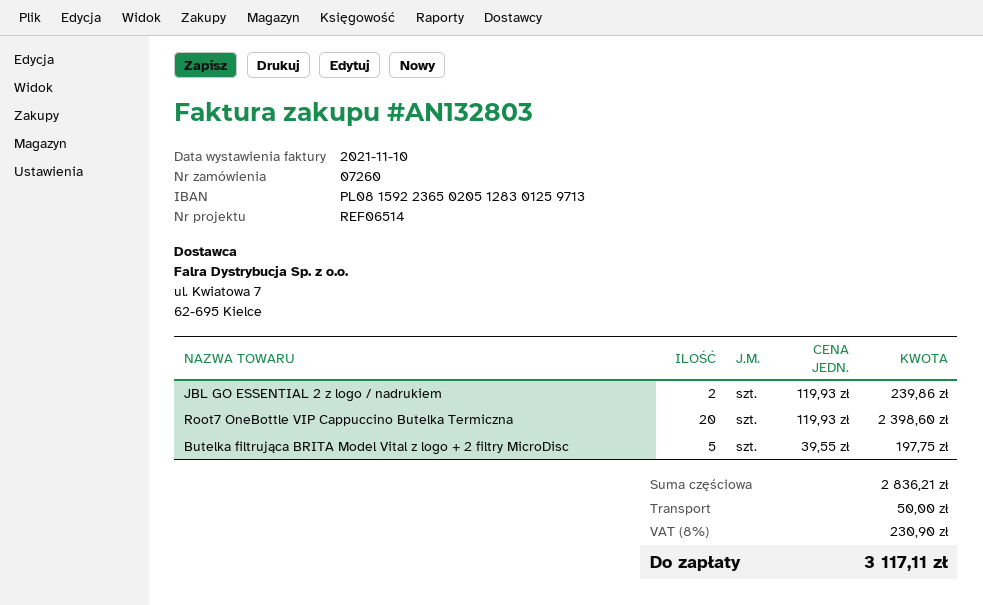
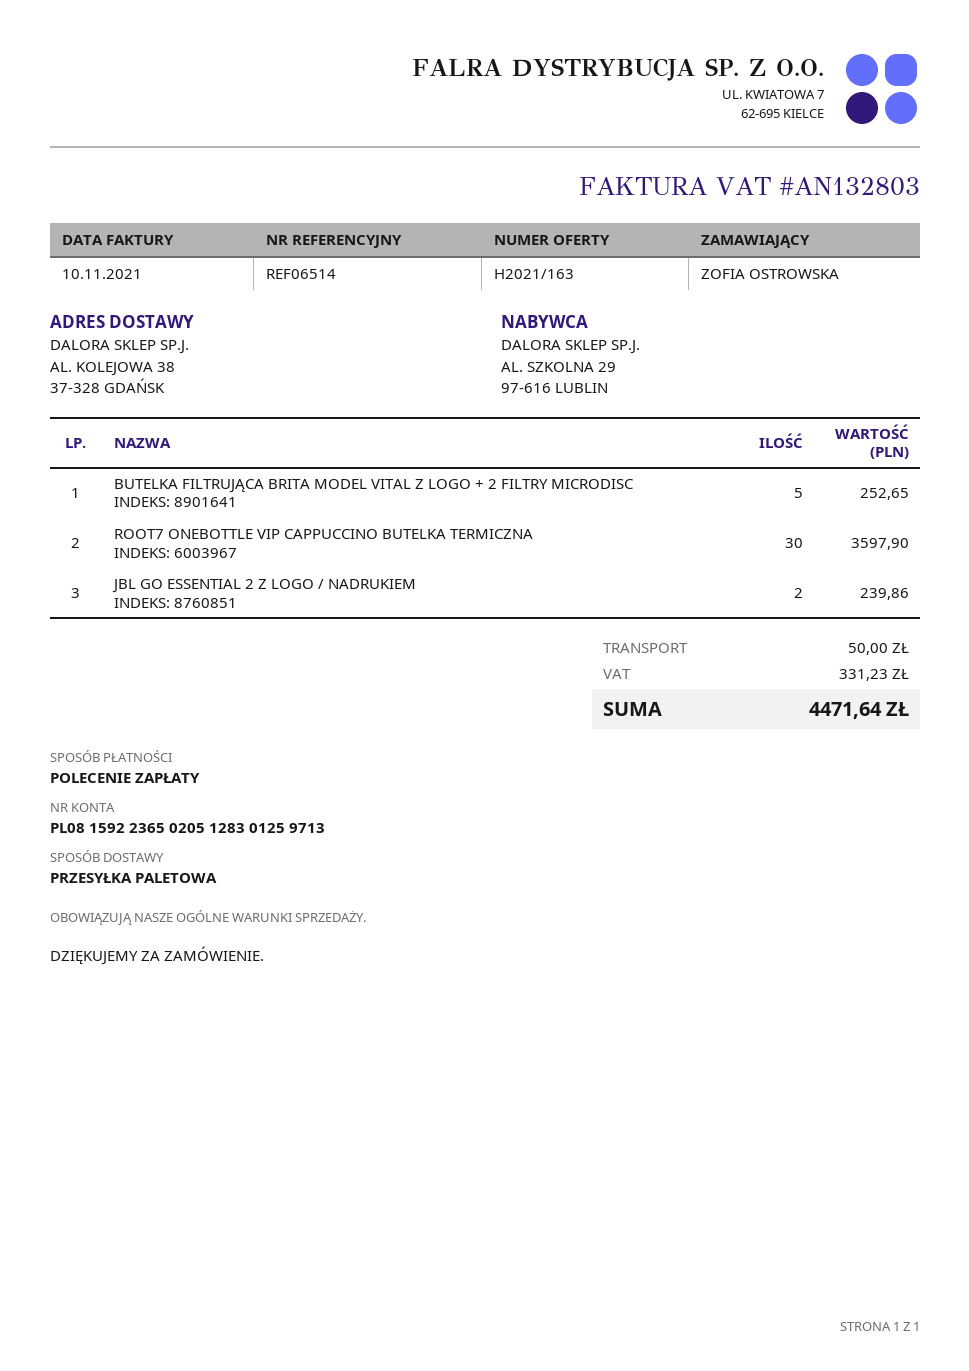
Root7 OneBottle VIP Cappuccino Butelka Termiczna: 20 for 2398.60 -> 30 for 3597.90
Butelka filtrująca BRITA Model Vital z logo + 2 filtry MicroDisc: 5 for 197.75 -> 5 for 252.65
tax: 230.90 -> 331.23
total: 3117.11 -> 4471.64

